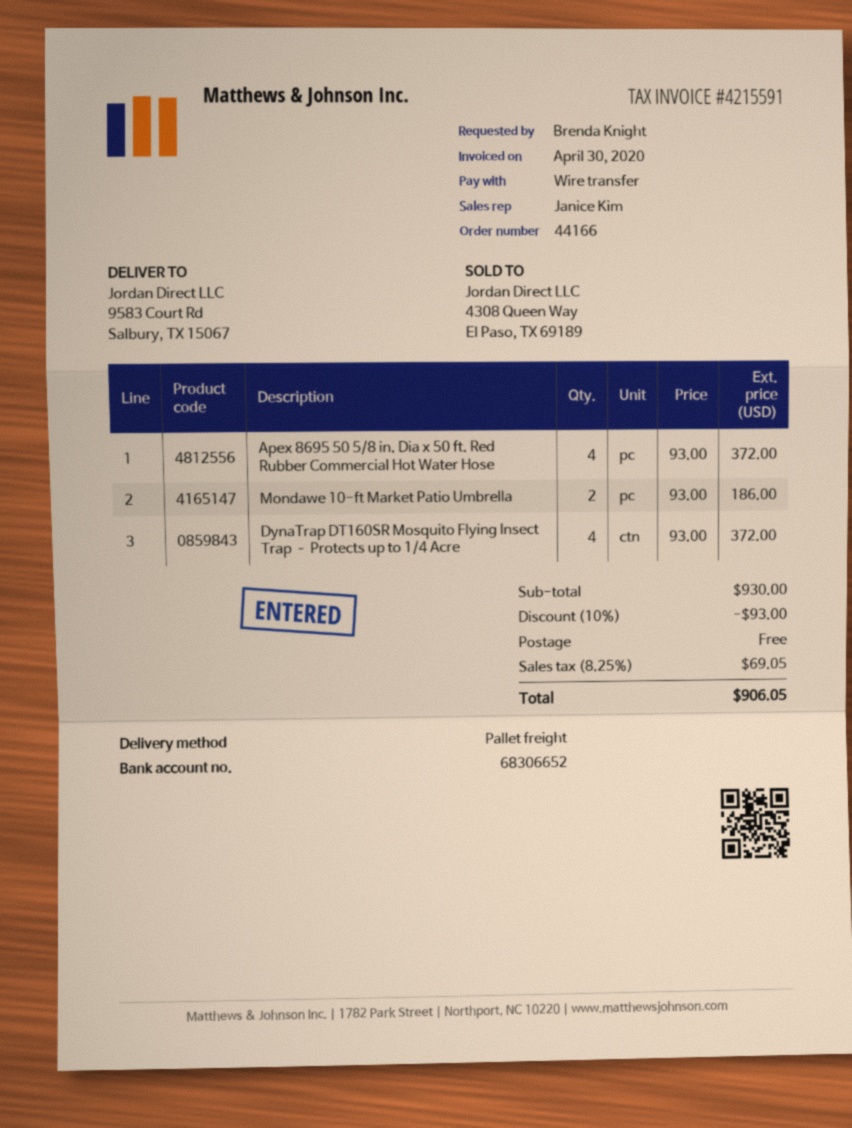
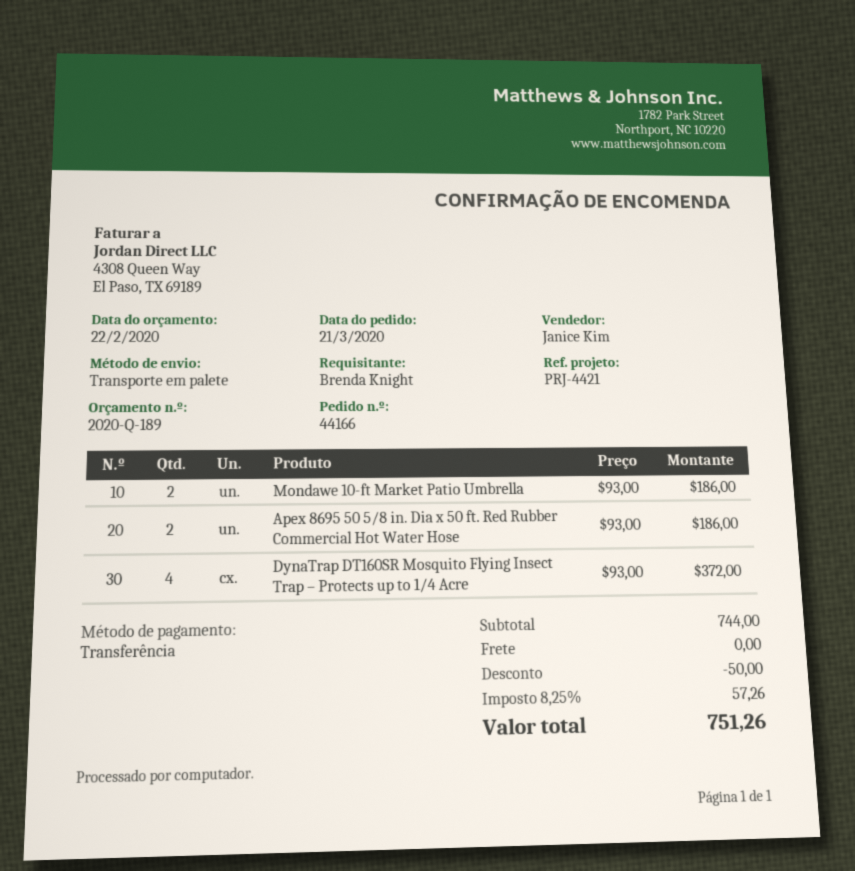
Apex 8695 50 5/8 in. Dia x 50 ft. Red Rubber Commercial Hot Water Hose: 4 x 93.00 = 372.00 -> 2 x 93.00 = 186.00
subtotal: 930.00 -> 744.00
discount: 93.00 -> 50.00
tax: 8.25% = 69.05 -> 8.25% = 57.26
total: 906.05 -> 751.26

